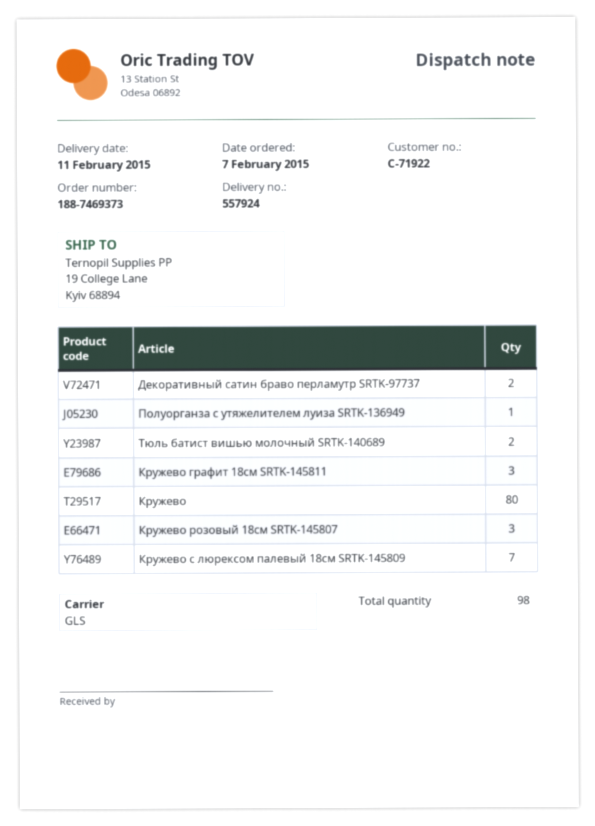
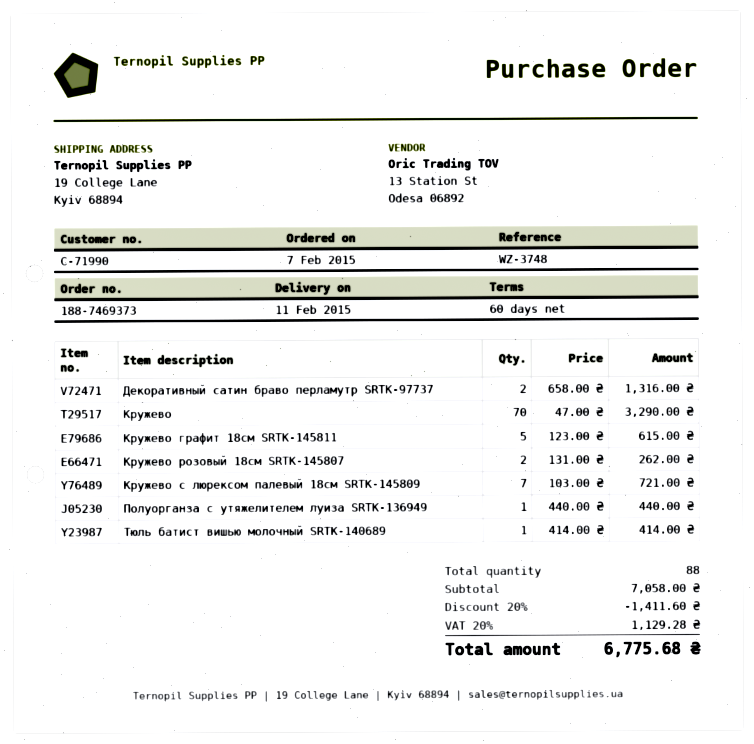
customer number: C-71922 -> C-71990
Тюль батист вишью молочный SRTK-140689: 2 -> 1
Кружево графит 18см SRTK-145811: 3 -> 5
Кружево: 80 -> 70
Кружево розовый 18см SRTK-145807: 3 -> 2
total quantity: 98 -> 88

